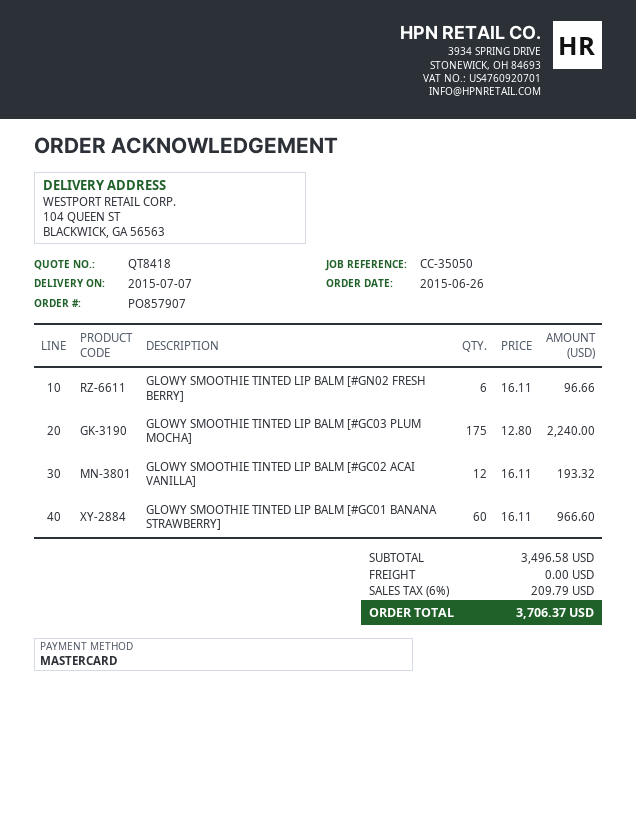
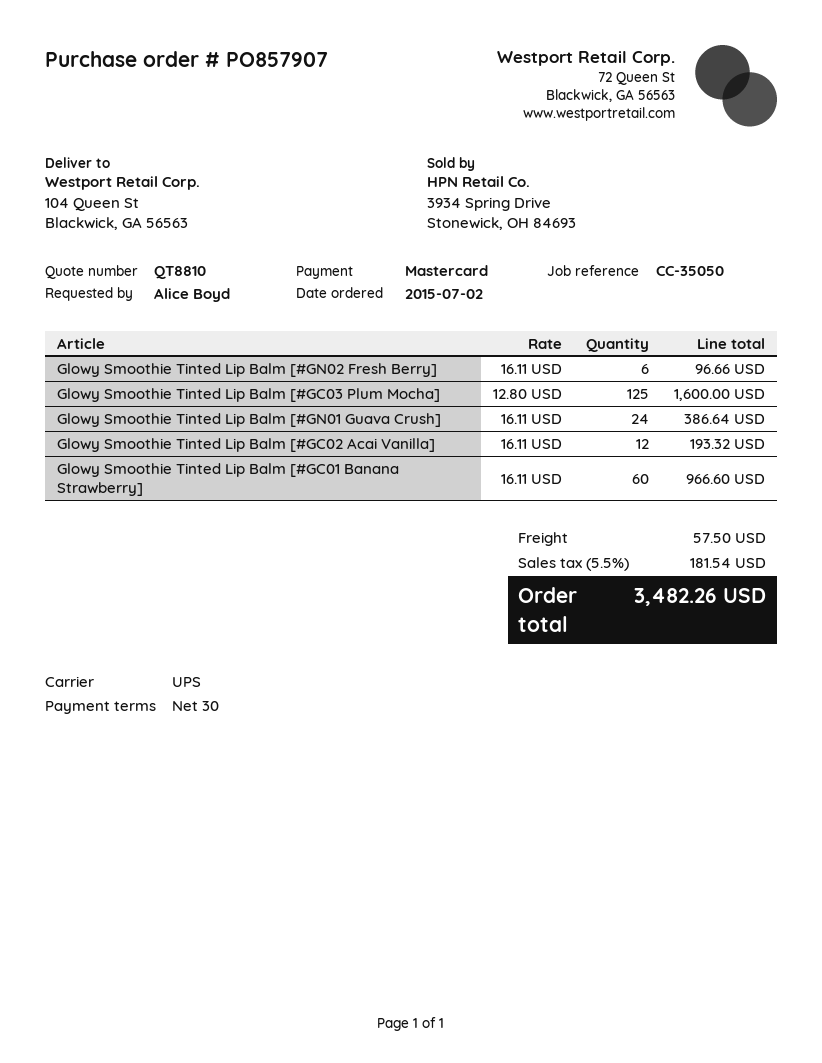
quote number: QT8418 -> QT8810
order date: 2015-06-26 -> 2015-07-02
GLOWY SMOOTHIE TINTED LIP BALM [#GC03 PLUM MOCHA]: 175 x 12.80 = 2240.00 -> 125 x 12.80 = 1600.00
Glowy Smoothie Tinted Lip Balm [#GN01 Guava Crush]: none -> 24 x 16.11 = 386.64
shipping: 0.00 -> 57.50
tax: 6% = 209.79 -> 5.5% = 181.54
total: 3706.37 -> 3482.26

